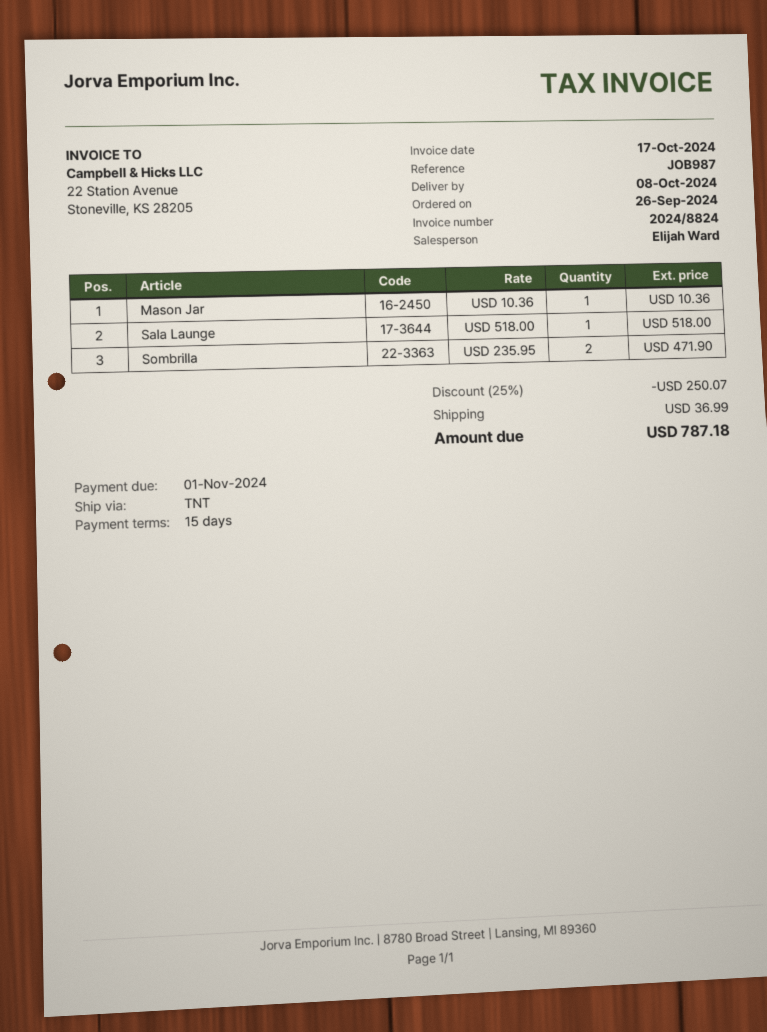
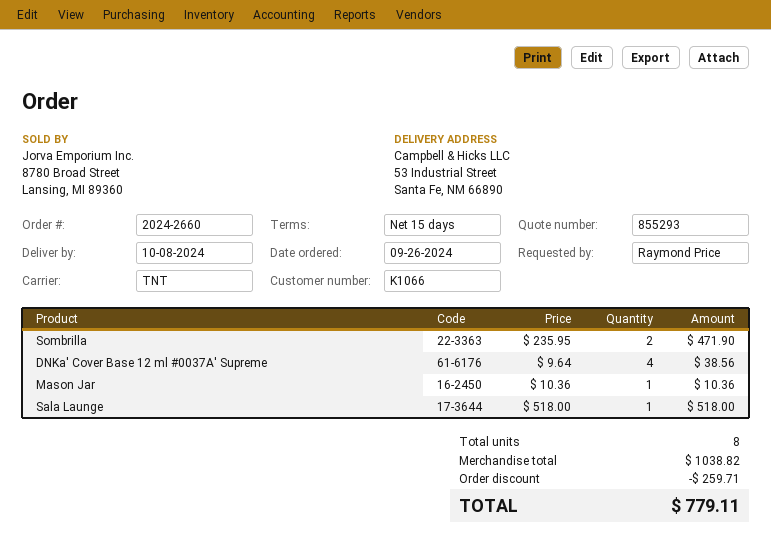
DNKa' Cover Base 12 ml #0037A' Supreme: none -> 4 x 9.64 = 38.56
discount: 250.07 -> 259.71
shipping: 36.99 -> none
total: 787.18 -> 779.11

